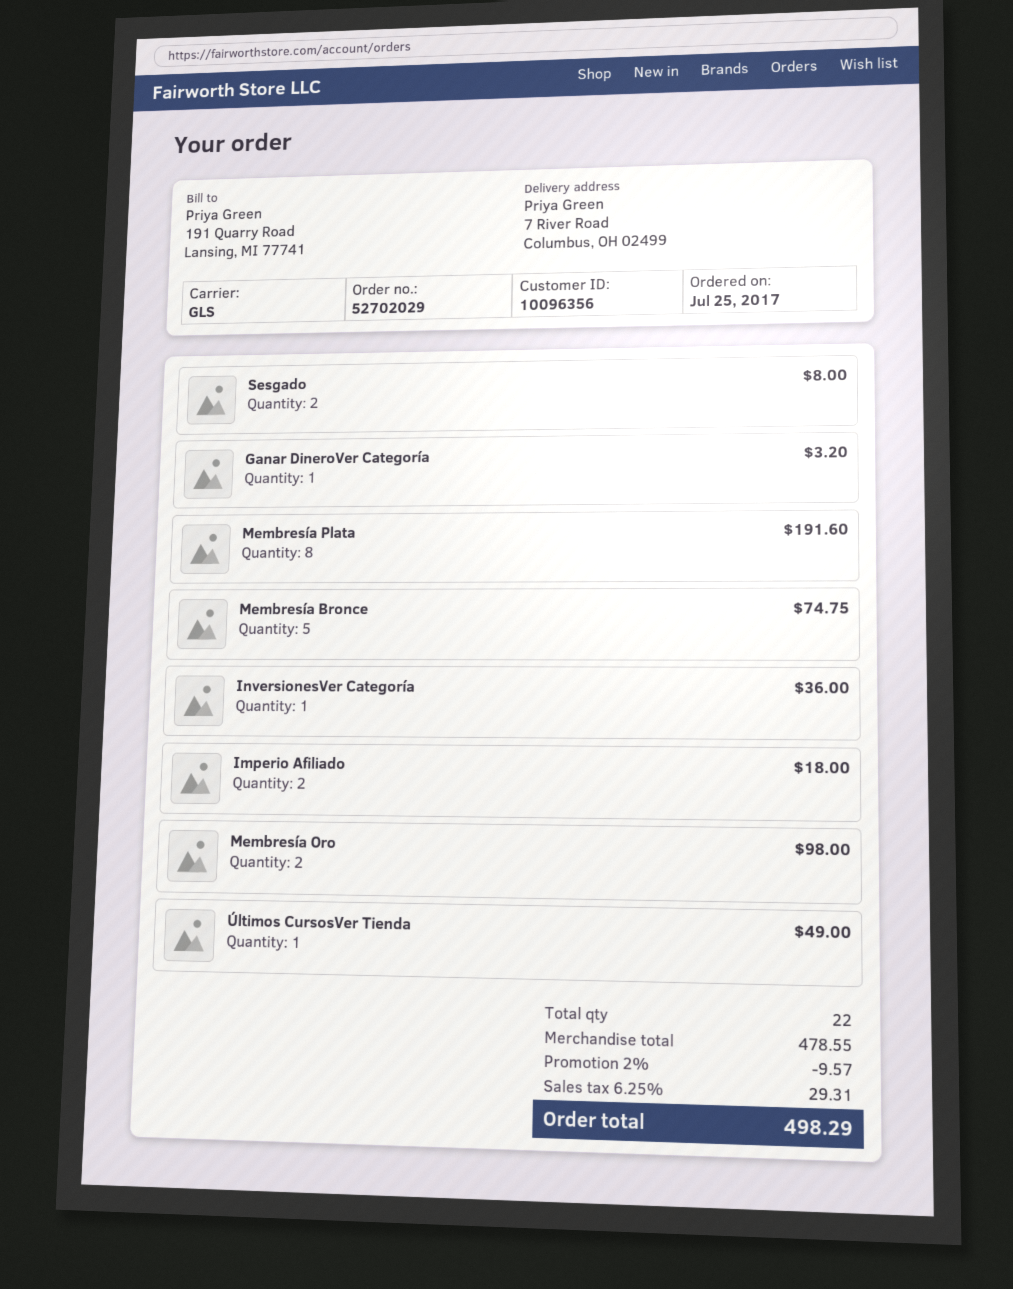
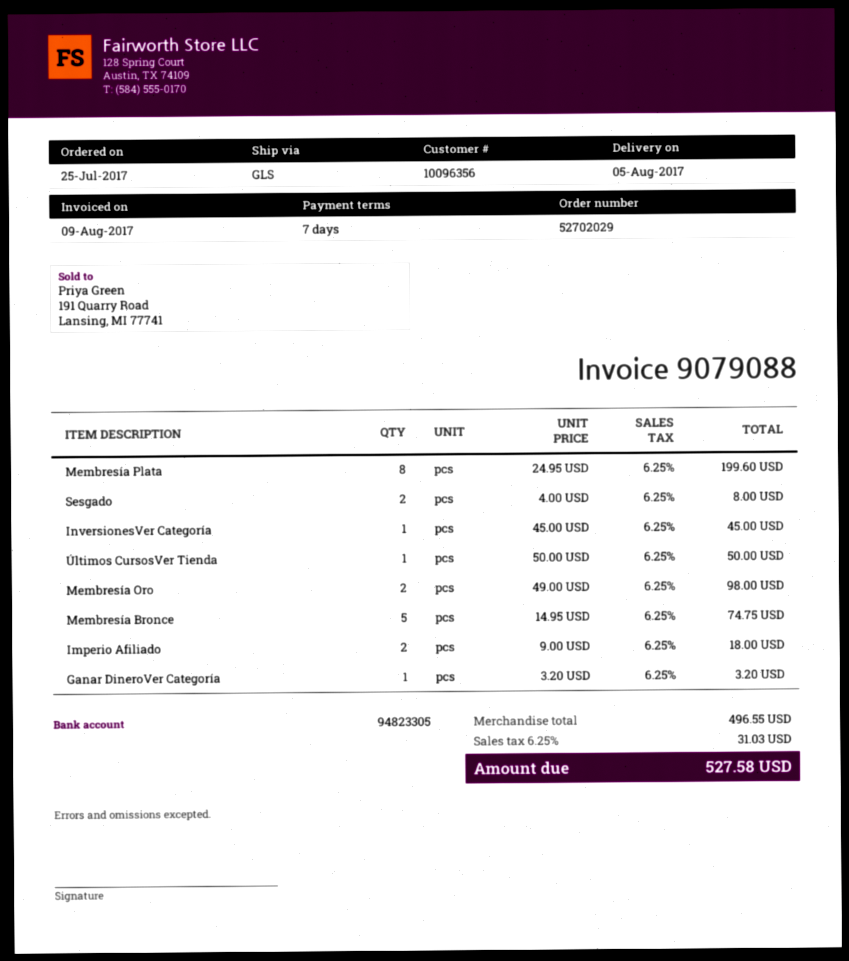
Membresía Plata: 8 for 191.60 -> 8 for 199.60
InversionesVer Categoría: 1 for 36.00 -> 1 for 45.00
Últimos CursosVer Tienda: 1 for 49.00 -> 1 for 50.00
subtotal: 478.55 -> 496.55
discount: 2% = 9.57 -> none
tax: 6.25% = 29.31 -> 6.25% = 31.03
total: 498.29 -> 527.58

